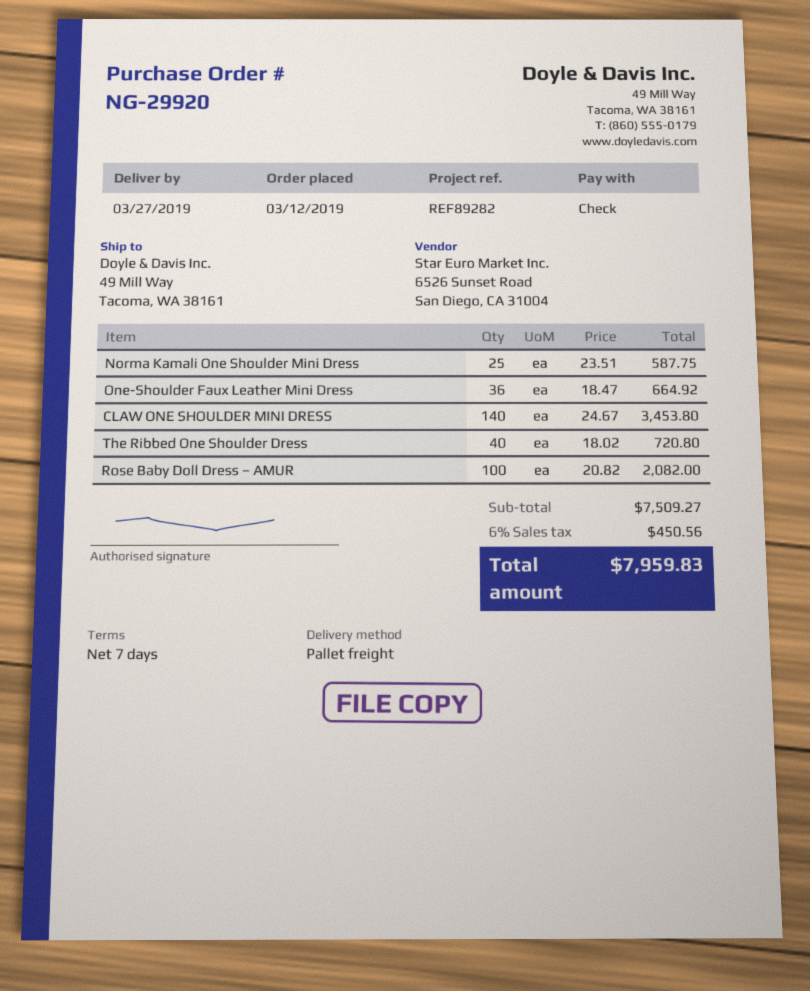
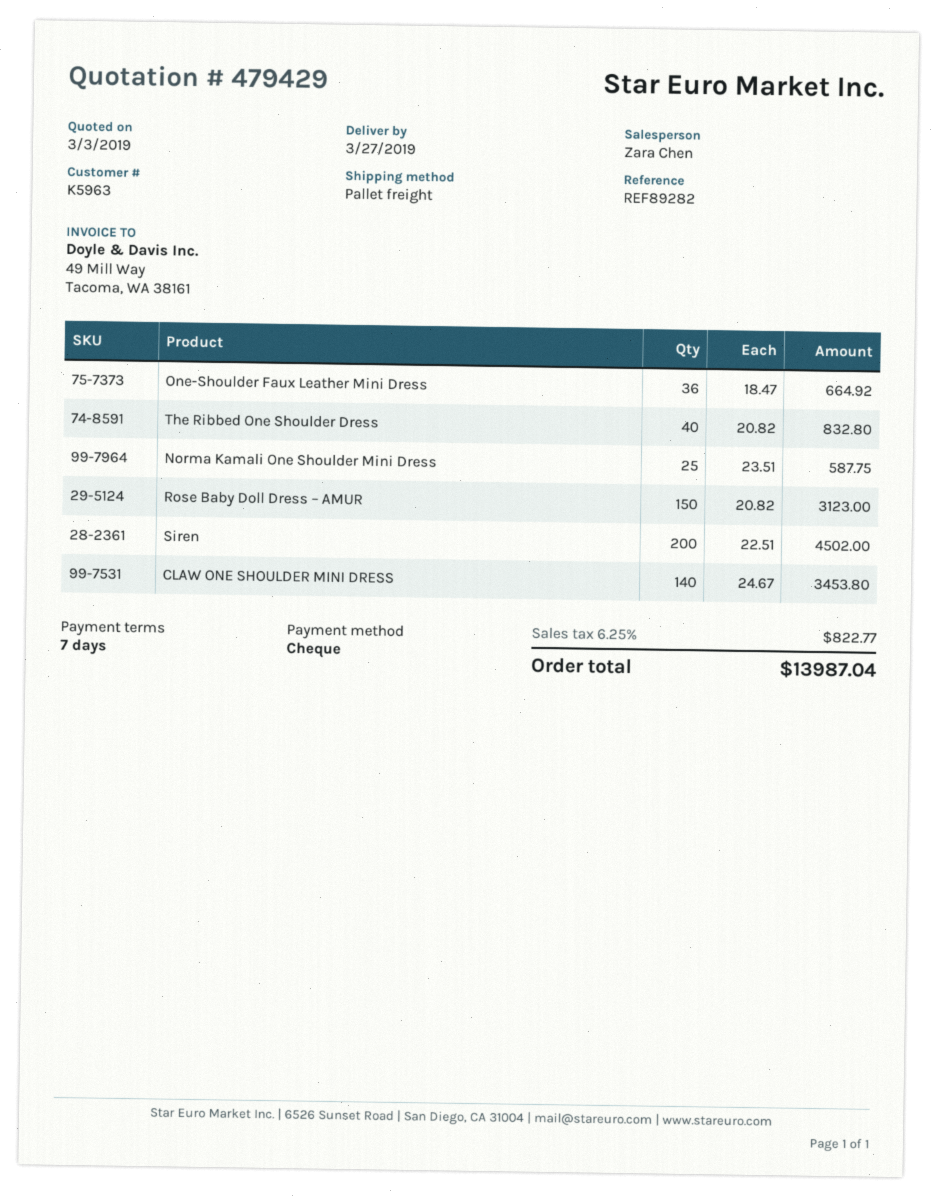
The Ribbed One Shoulder Dress: 40 x 18.02 = 720.80 -> 40 x 20.82 = 832.80
Rose Baby Doll Dress – AMUR: 100 x 20.82 = 2082.00 -> 150 x 20.82 = 3123.00
Siren: none -> 200 x 22.51 = 4502.00
tax: 6% = 450.56 -> 6.25% = 822.77
total: 7959.83 -> 13987.04

